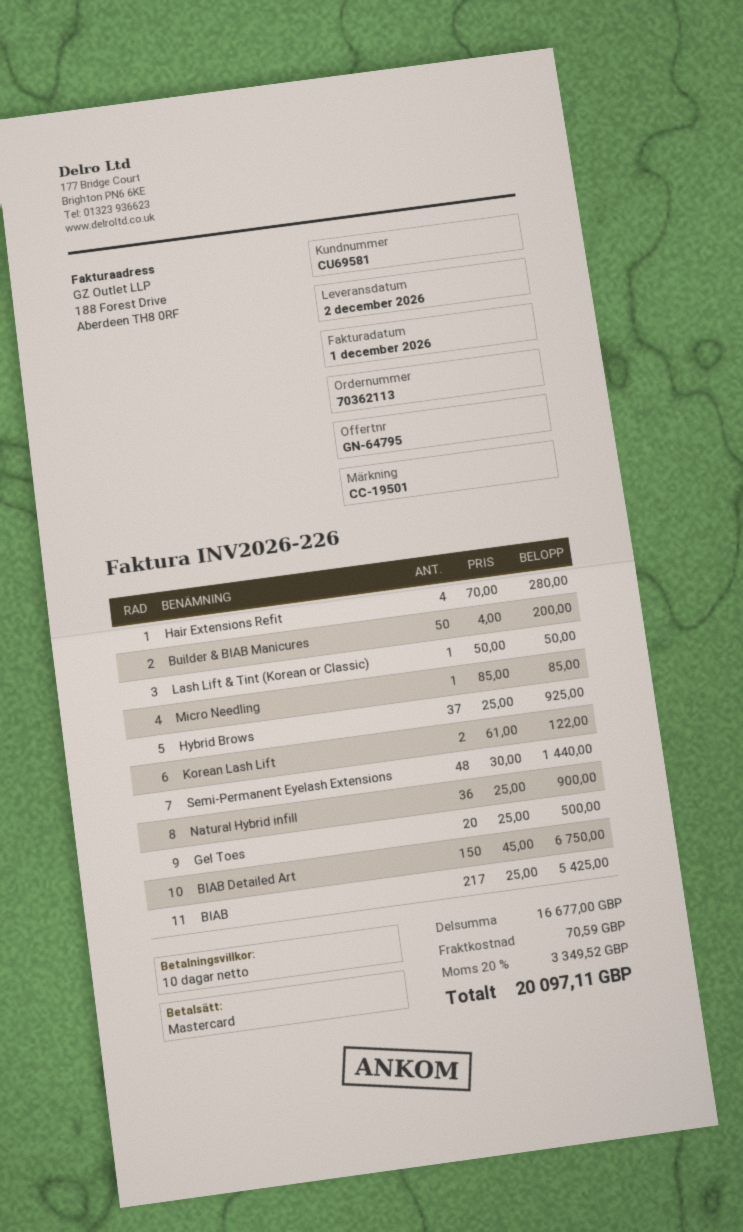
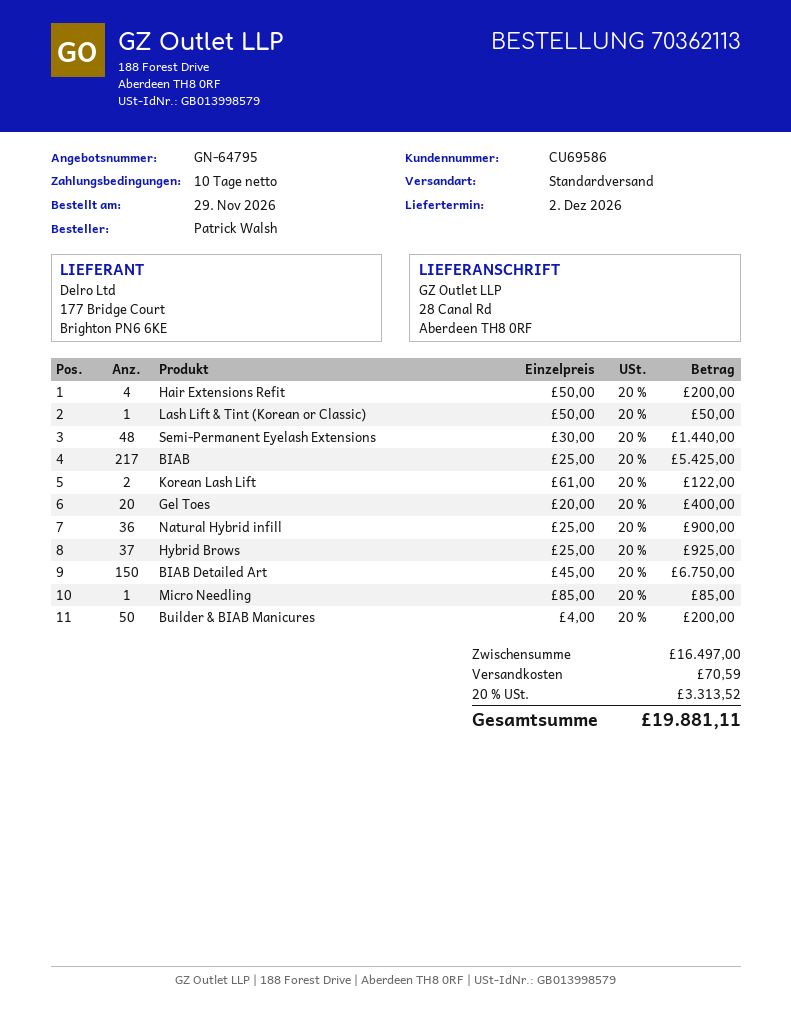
customer number: CU69581 -> CU69586
Hair Extensions Refit: 4 x 70.00 = 280.00 -> 4 x 50.00 = 200.00
Gel Toes: 20 x 25.00 = 500.00 -> 20 x 20.00 = 400.00
subtotal: 16677.00 -> 16497.00
tax: 20% = 3349.52 -> 20% = 3313.52
total: 20097.11 -> 19881.11

